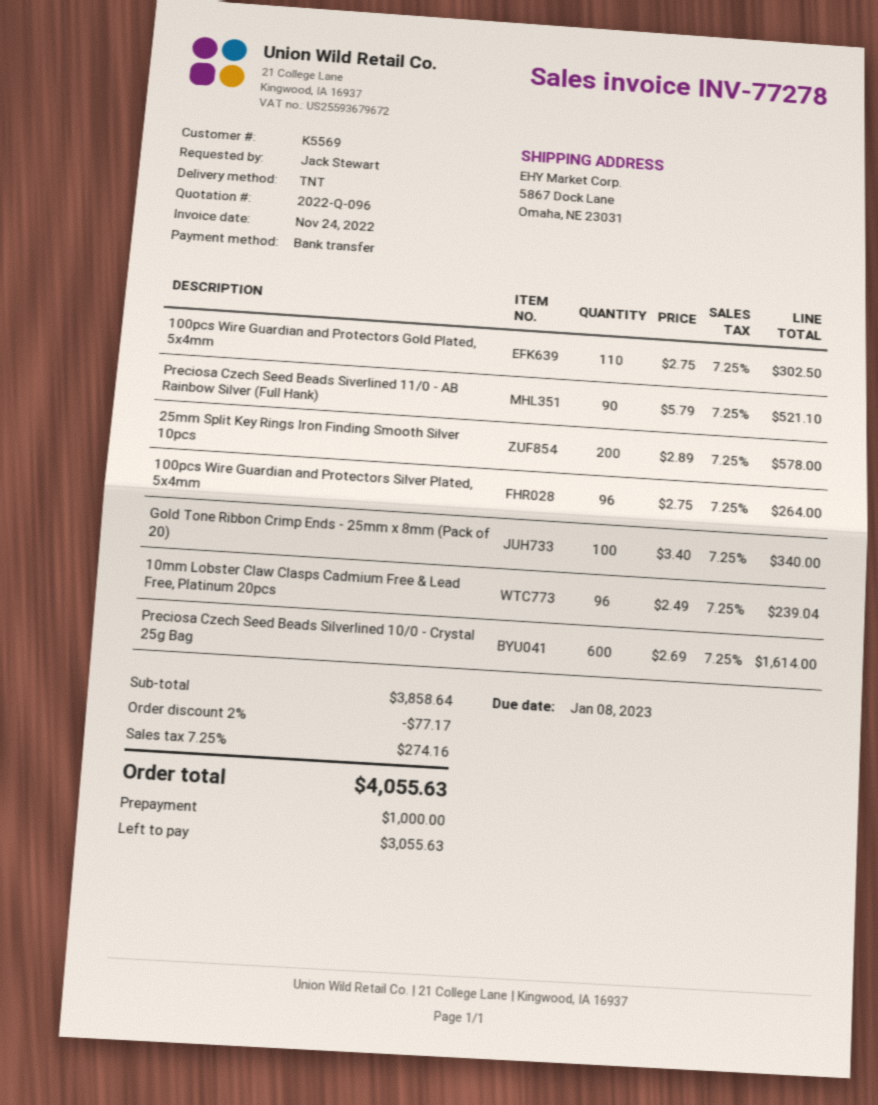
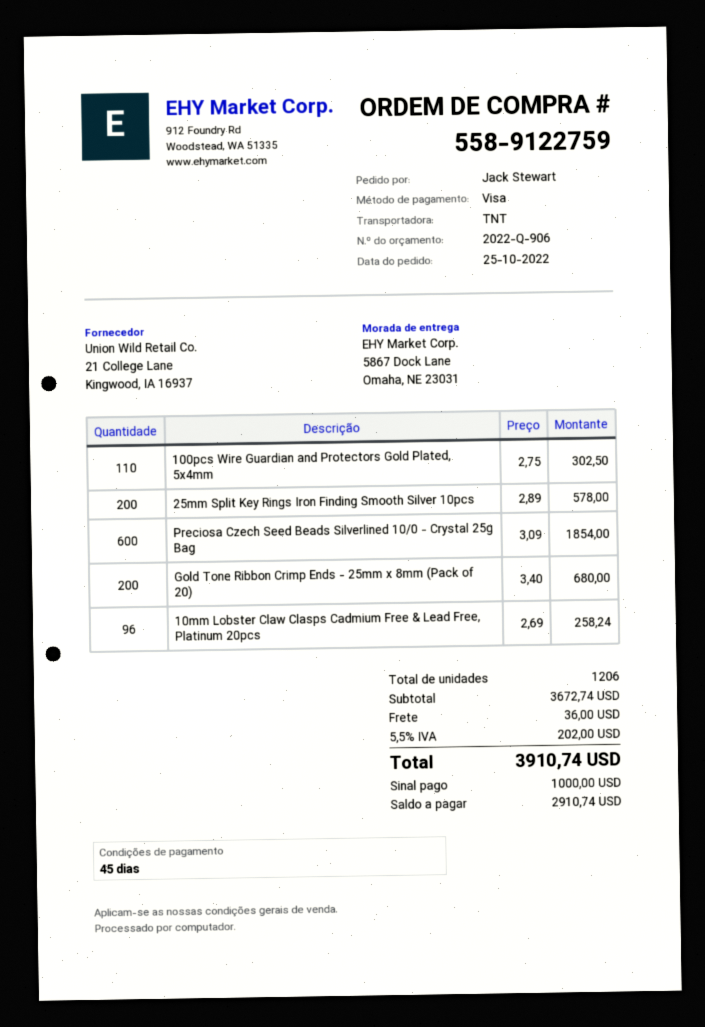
quote number: 2022-Q-096 -> 2022-Q-906
payment method: bank transfer -> Visa
Preciosa Czech Seed Beads Siverlined 11/0 - AB Rainbow Silver (Full Hank): 90 x 5.79 = 521.10 -> none
100pcs Wire Guardian and Protectors Silver Plated, 5x4mm: 96 x 2.75 = 264.00 -> none
Gold Tone Ribbon Crimp Ends - 25mm x 8mm (Pack of 20): 100 x 3.40 = 340.00 -> 200 x 3.40 = 680.00
10mm Lobster Claw Clasps Cadmium Free & Lead Free, Platinum 20pcs: 96 x 2.49 = 239.04 -> 96 x 2.69 = 258.24
Preciosa Czech Seed Beads Silverlined 10/0 - Crystal 25g Bag: 600 x 2.69 = 1614.00 -> 600 x 3.09 = 1854.00
subtotal: 3858.64 -> 3672.74
discount: 2% = 77.17 -> none
shipping: none -> 36.00
tax: 7.25% = 274.16 -> 5.5% = 202.00
total: 4055.63 -> 3910.74
balance: 3055.63 -> 2910.74

